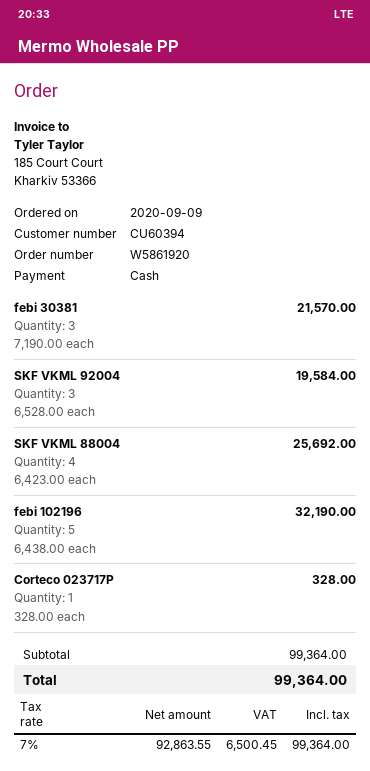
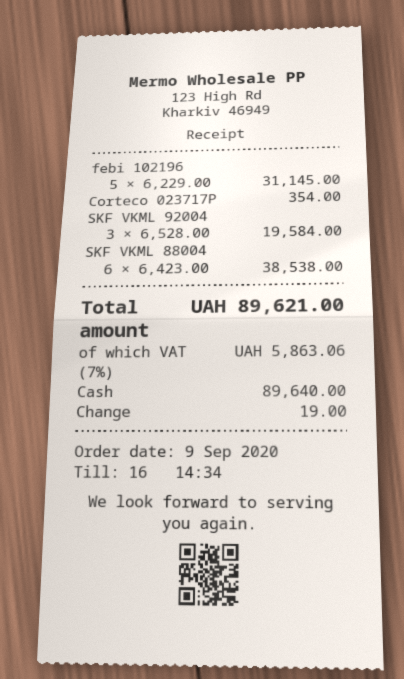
febi 30381: 3 x 7190.00 = 21570.00 -> none
SKF VKML 88004: 4 x 6423.00 = 25692.00 -> 6 x 6423.00 = 38538.00
febi 102196: 5 x 6438.00 = 32190.00 -> 5 x 6229.00 = 31145.00
Corteco 023717P: 1 x 328.00 = 328.00 -> 1 x 354.00 = 354.00
tax: 7% = 6500.45 -> 7% = 5863.06
total: 99364.00 -> 89621.00

